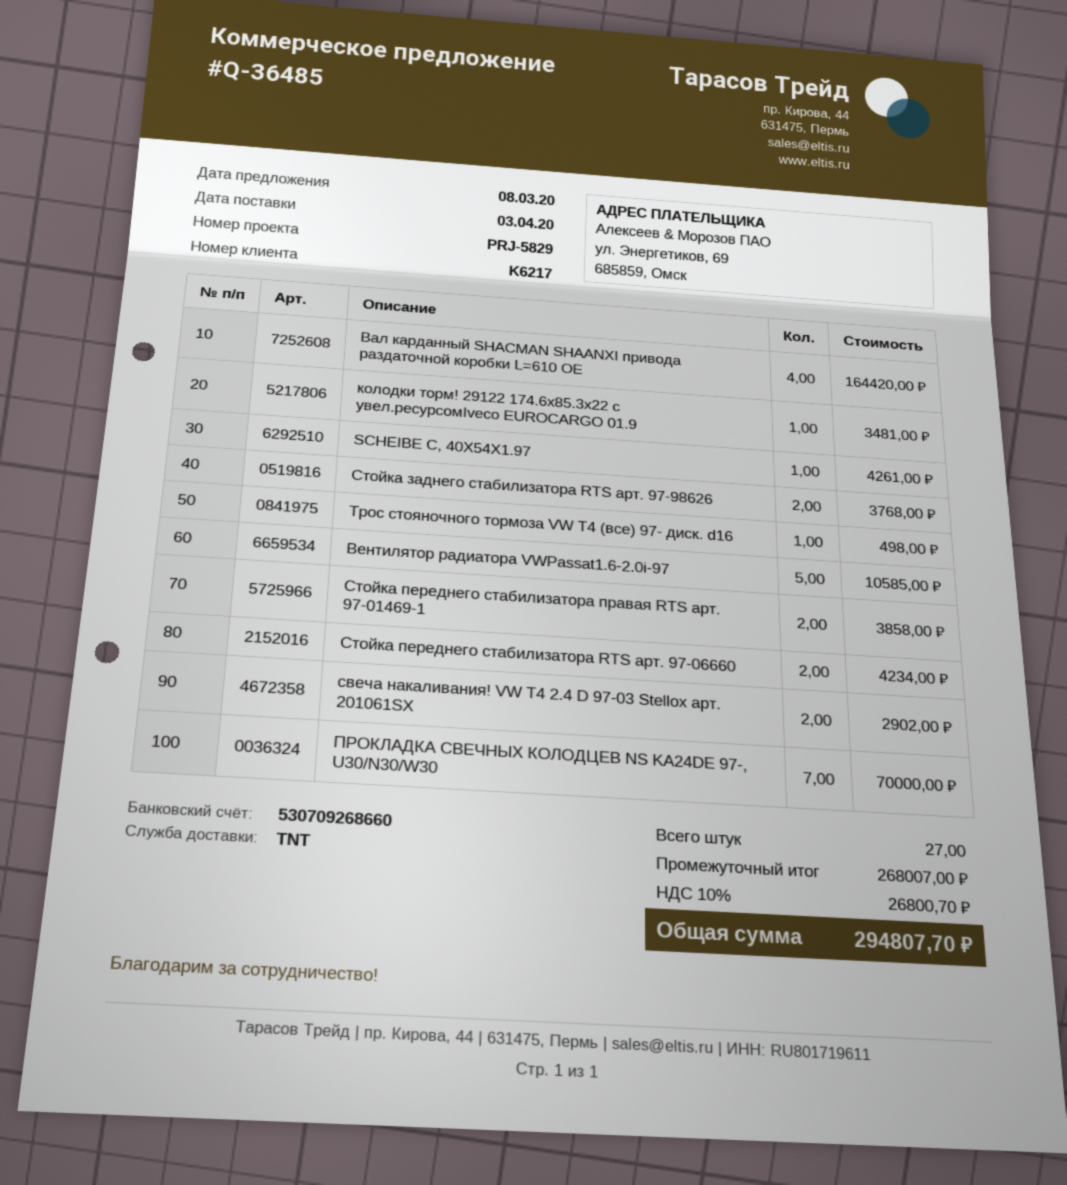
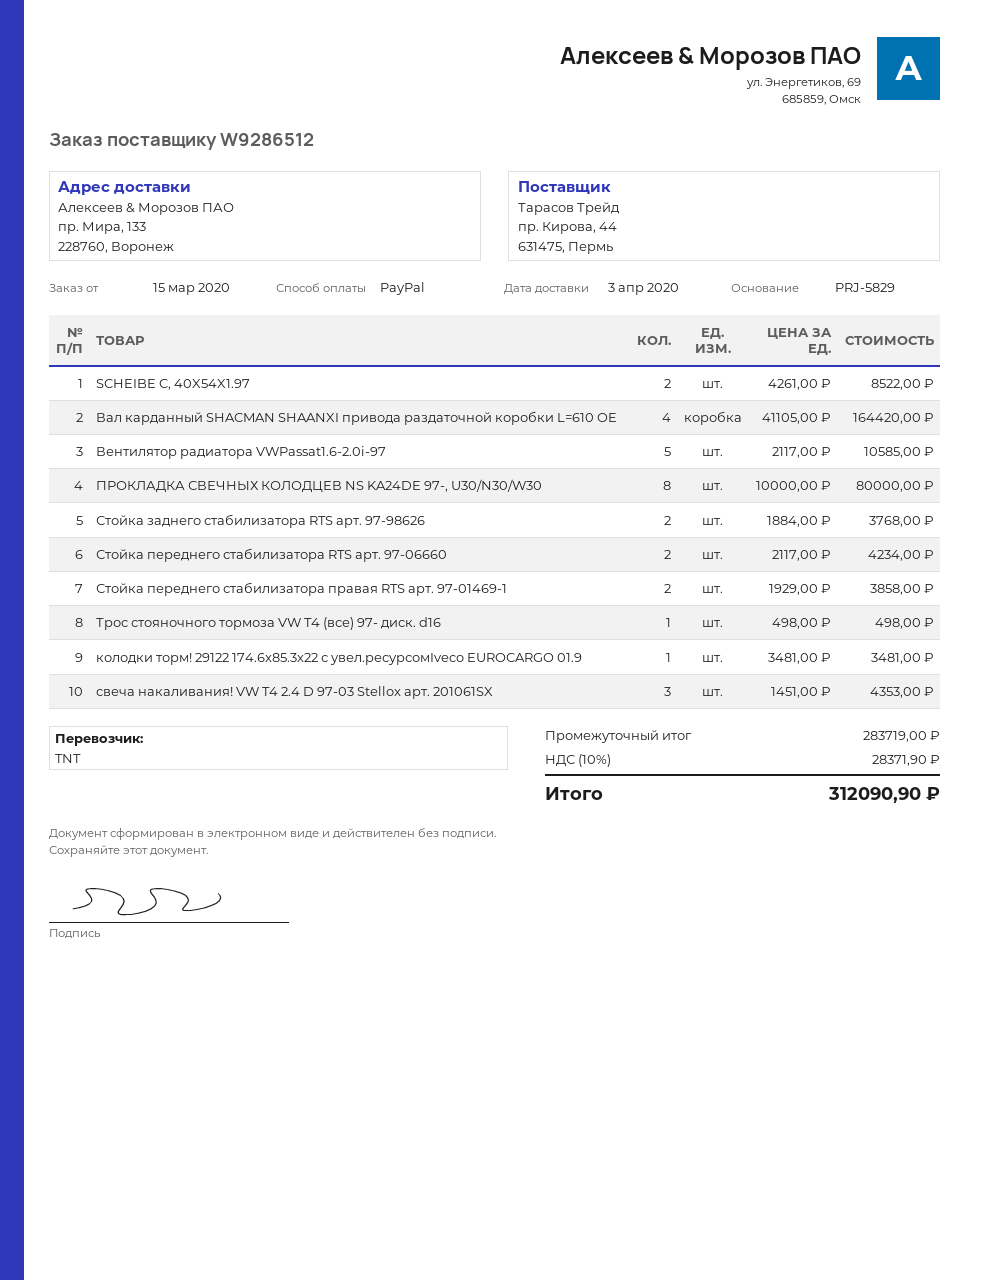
SCHEIBE C, 40X54X1.97: 1 for 4261.00 -> 2 for 8522.00
свеча накаливания! VW T4 2.4 D 97-03 Stellox арт. 201061SX: 2 for 2902.00 -> 3 for 4353.00
ПРОКЛАДКА СВЕЧНЫХ КОЛОДЦЕВ NS KA24DE 97-, U30/N30/W30: 7 for 70000.00 -> 8 for 80000.00
subtotal: 268007.00 -> 283719.00
tax: 10% = 26800.70 -> 10% = 28371.90
total: 294807.70 -> 312090.90

